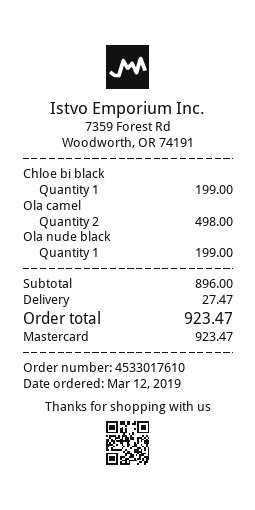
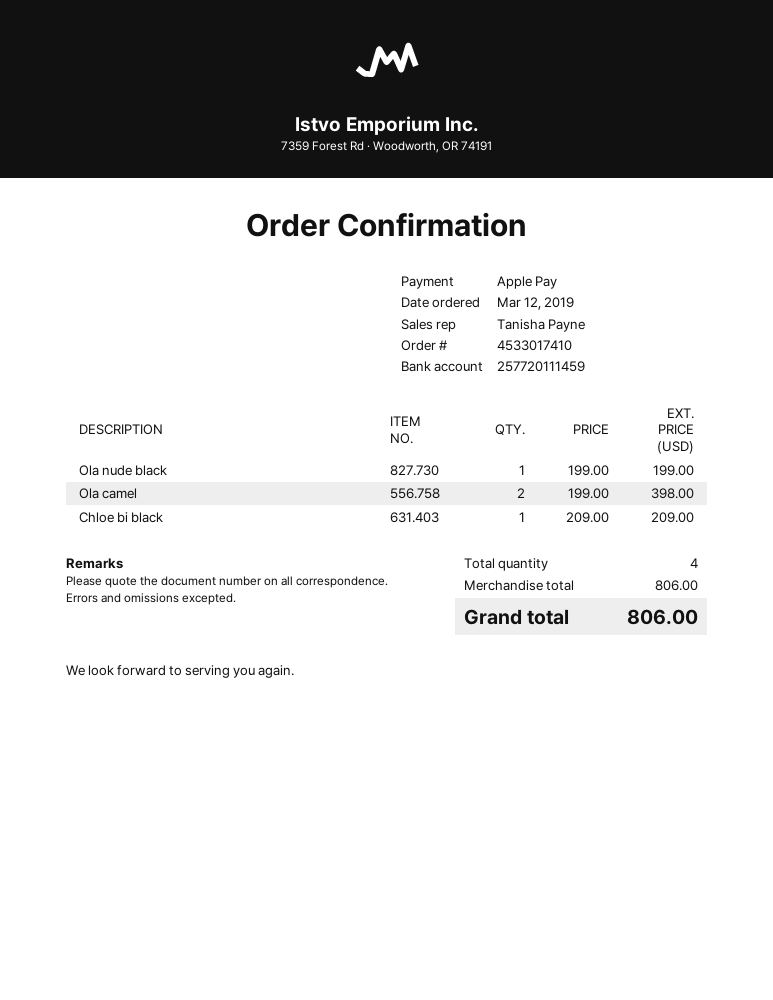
order number: 4533017610 -> 4533017410
payment method: Mastercard -> Apple Pay
Chloe bi black: 1 for 199.00 -> 1 for 209.00
Ola camel: 2 for 498.00 -> 2 for 398.00
subtotal: 896.00 -> 806.00
shipping: 27.47 -> none
total: 923.47 -> 806.00

